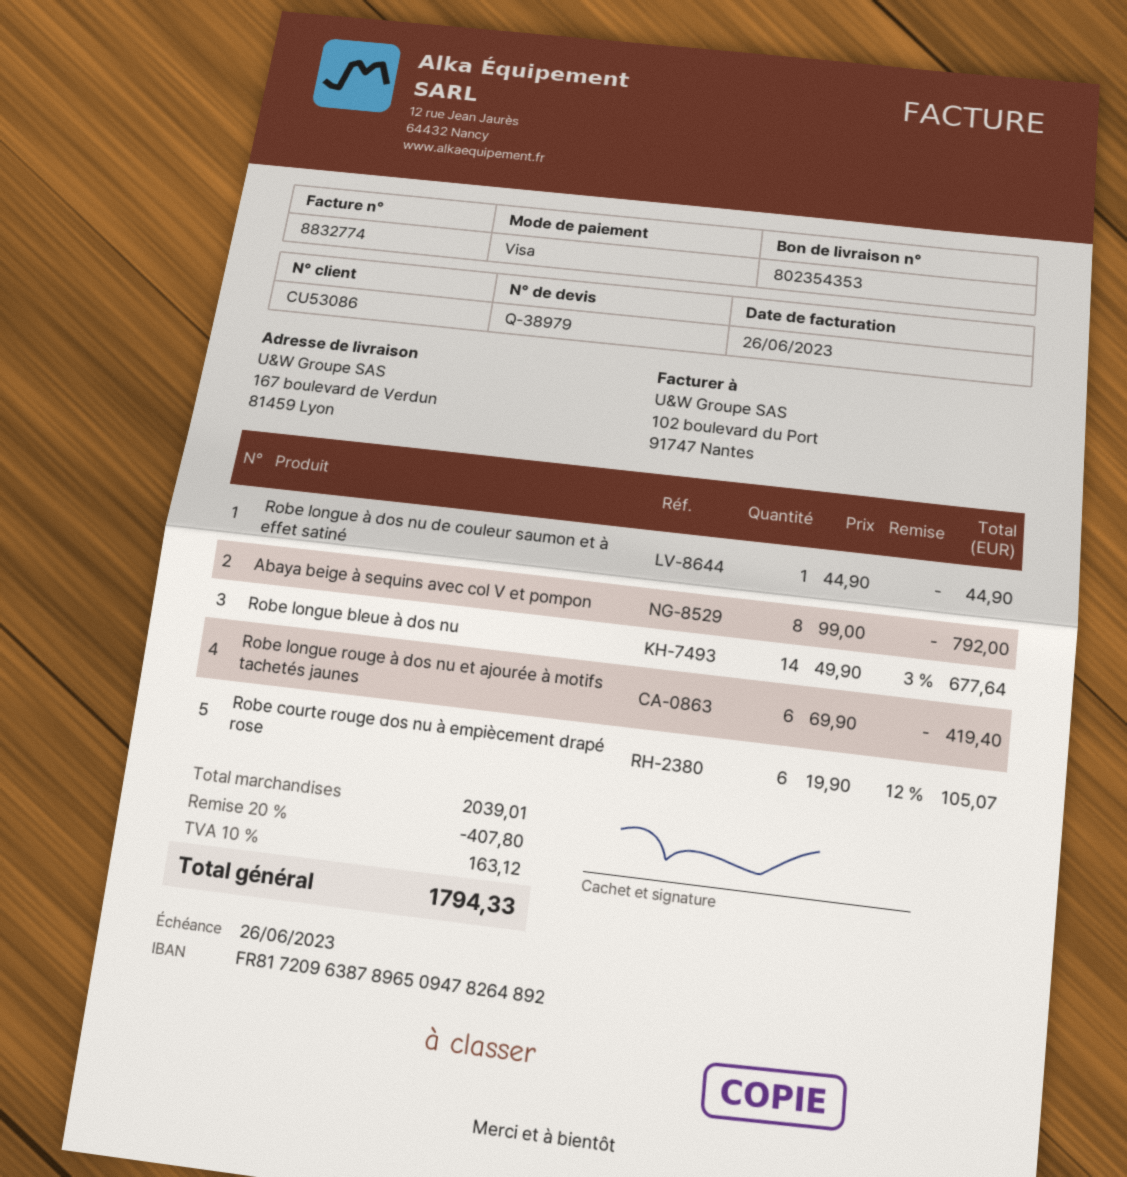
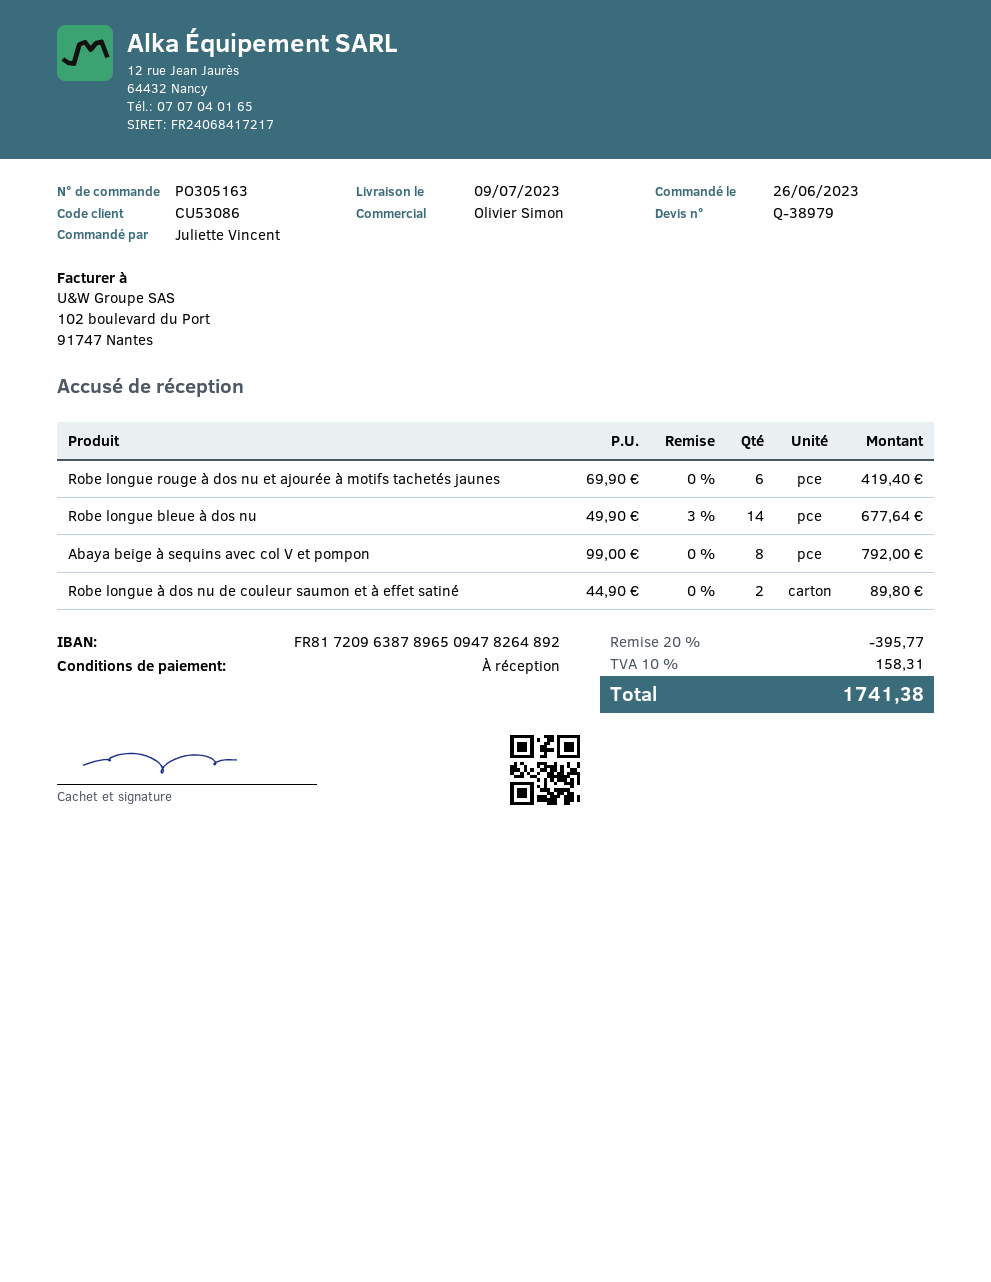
Robe longue à dos nu de couleur saumon et à effet satiné: 1 x 44.90 = 44.90 -> 2 x 44.90 = 89.80
Robe courte rouge dos nu à empiècement drapé rose: 6 x 19.90 - 12% = 105.07 -> none
discount: 20% = 407.80 -> 20% = 395.77
tax: 10% = 163.12 -> 10% = 158.31
total: 1794.33 -> 1741.38

